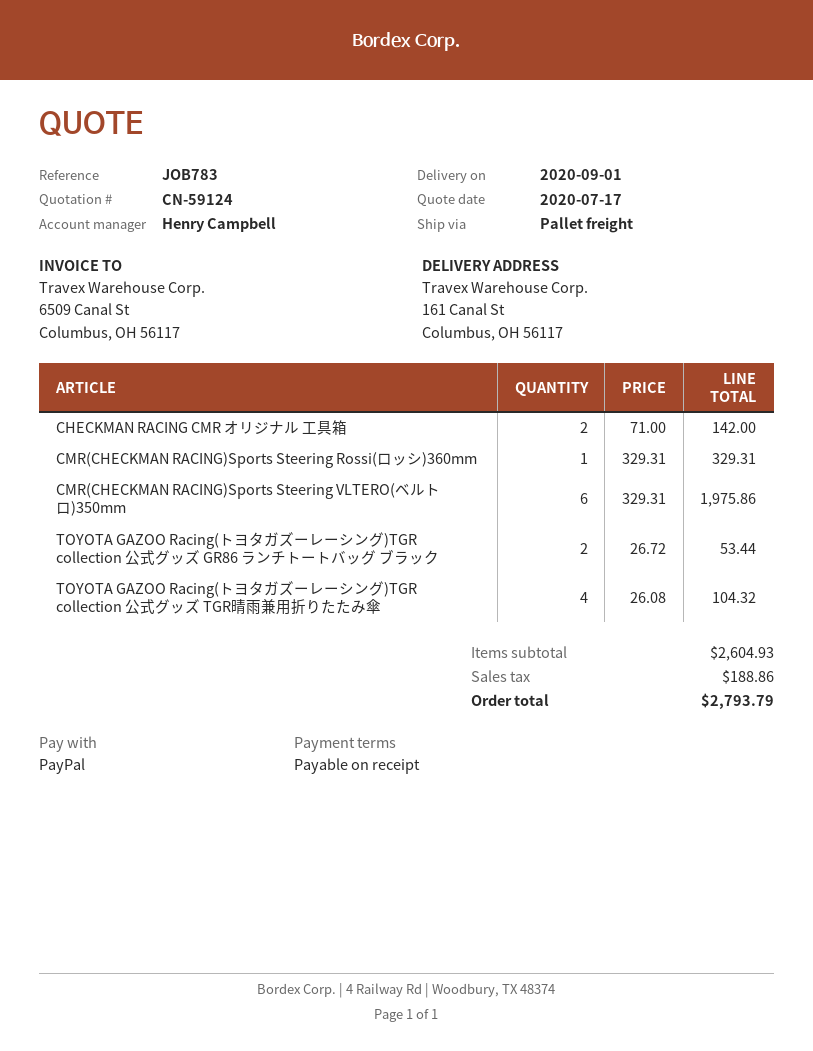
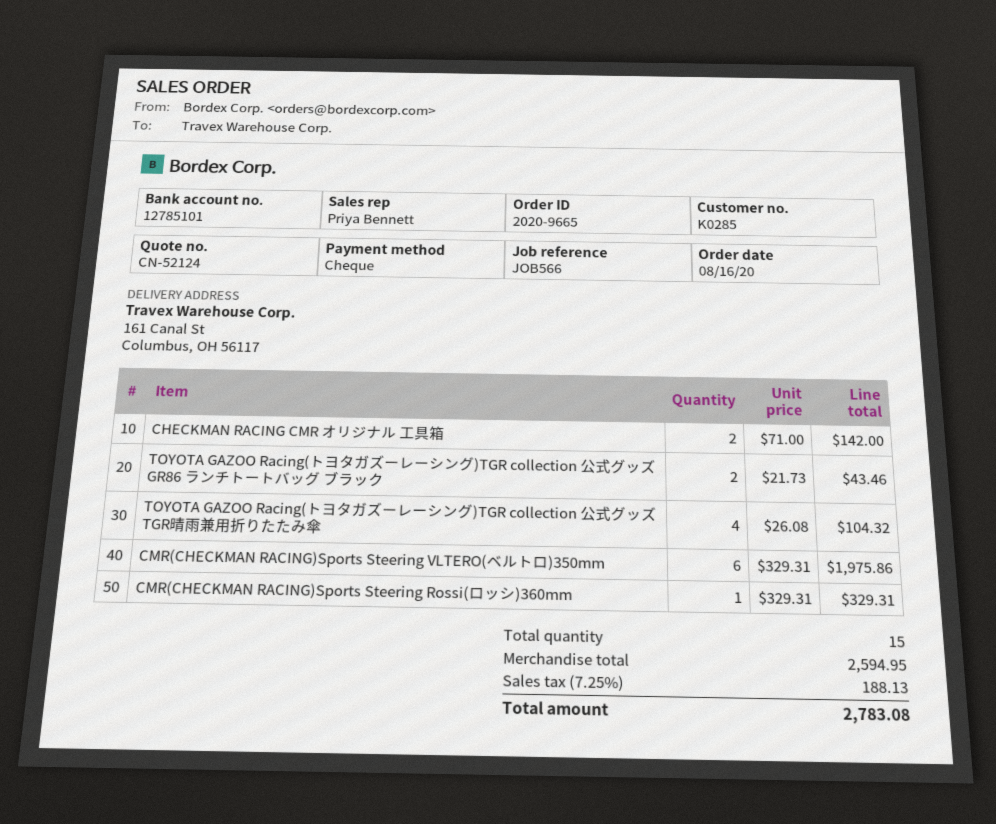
quote number: CN-59124 -> CN-52124
reference: JOB783 -> JOB566
sales rep: Henry Campbell -> Priya Bennett
payment method: PayPal -> cheque
TOYOTA GAZOO Racing(トヨタガズーレーシング)TGR collection 公式グッズ GR86 ランチトートバッグ ブラック: 2 x 26.72 = 53.44 -> 2 x 21.73 = 43.46
subtotal: 2604.93 -> 2594.95
tax: 188.86 -> 188.13
total: 2793.79 -> 2783.08

